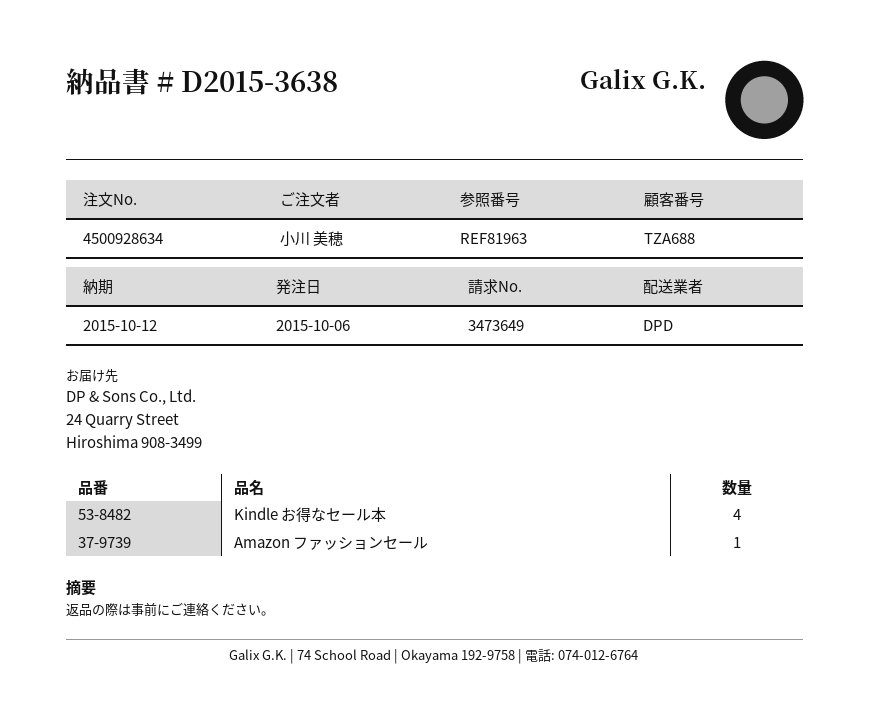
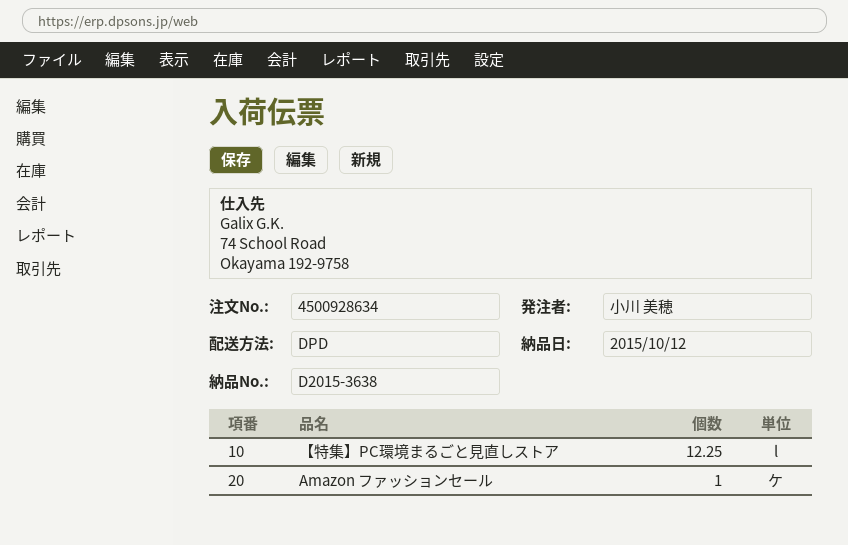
Kindle お得なセール本: 4 -> none
【特集】PC環境まるごと見直しストア: none -> 12.25

